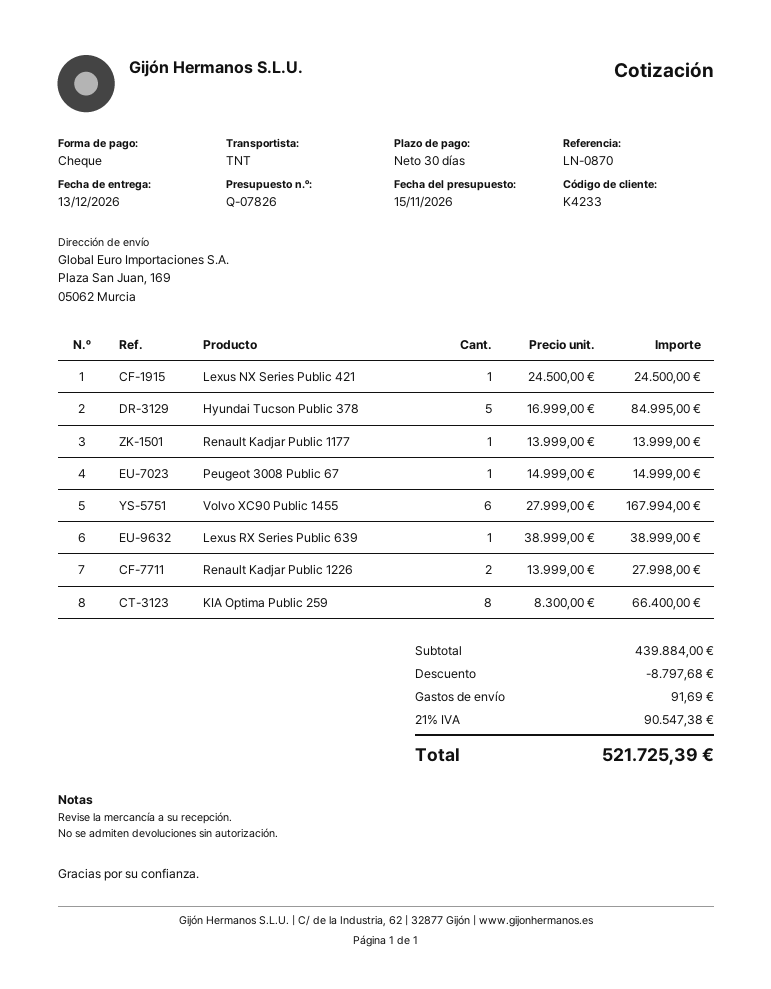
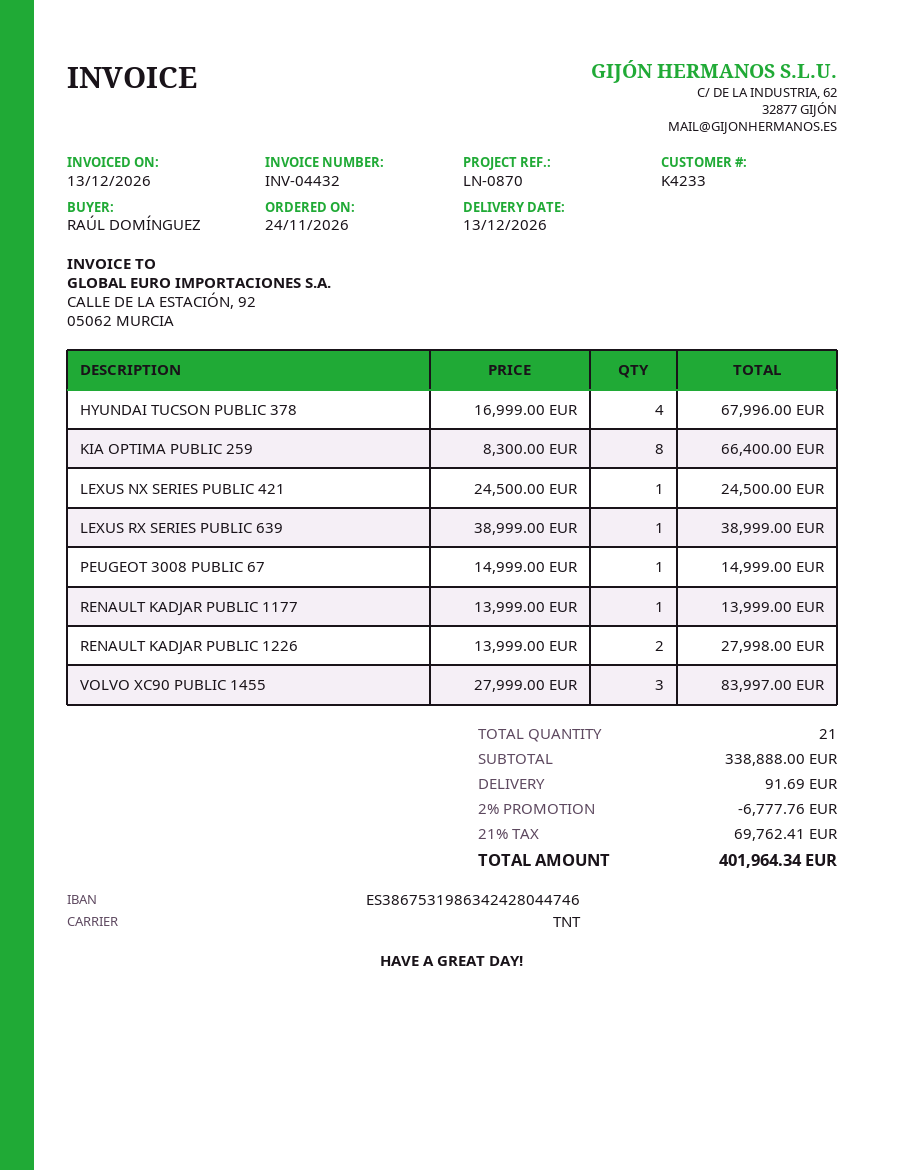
Hyundai Tucson Public 378: 5 x 16999.00 = 84995.00 -> 4 x 16999.00 = 67996.00
Volvo XC90 Public 1455: 6 x 27999.00 = 167994.00 -> 3 x 27999.00 = 83997.00
subtotal: 439884.00 -> 338888.00
discount: 8797.68 -> 6777.76
tax: 21% = 90547.38 -> 21% = 69762.41
total: 521725.39 -> 401964.34

